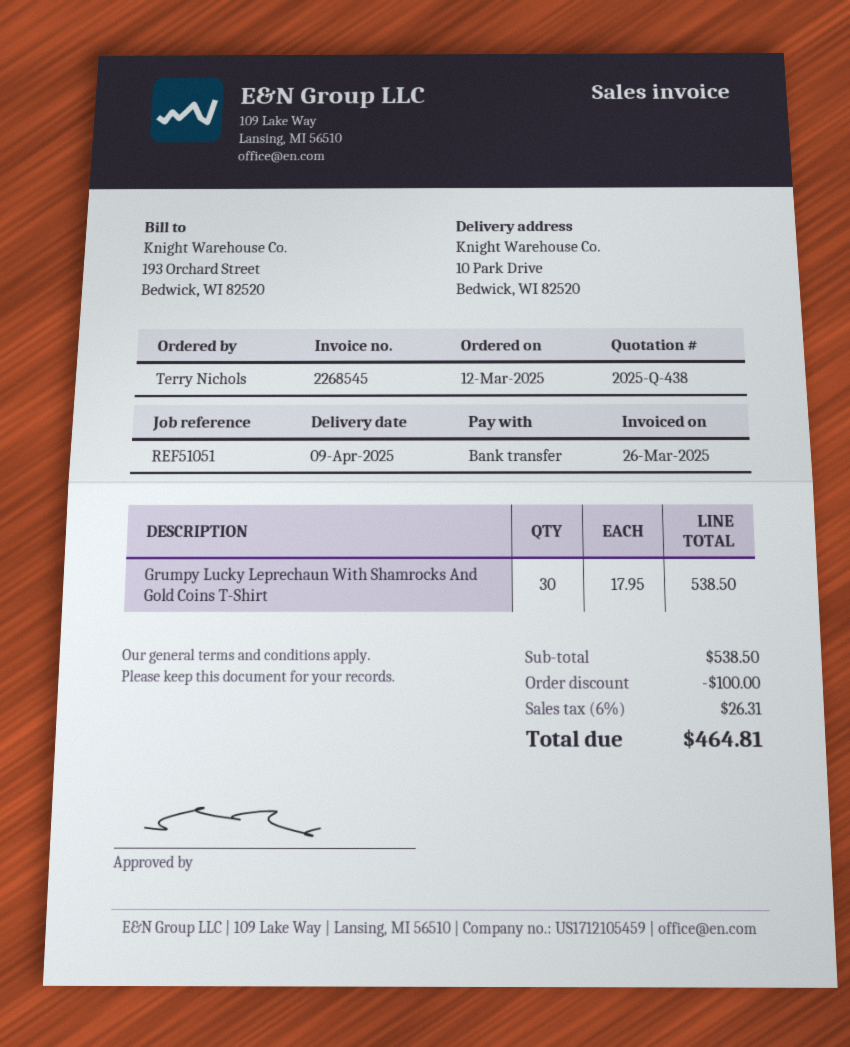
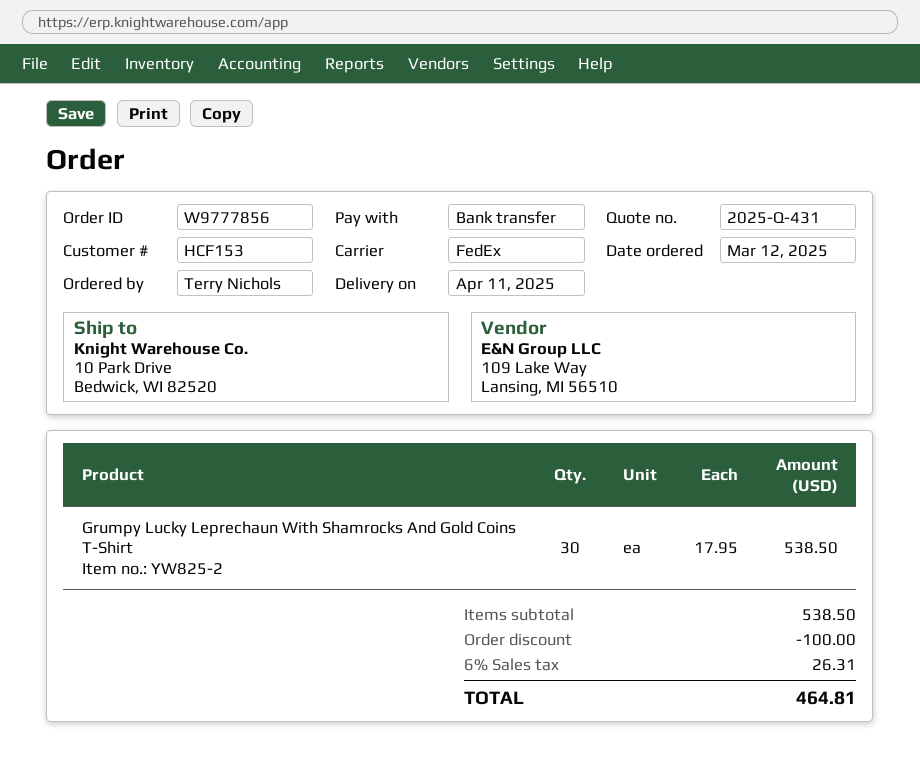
quote number: 2025-Q-438 -> 2025-Q-431
delivery date: 2025-04-09 -> 2025-04-11

